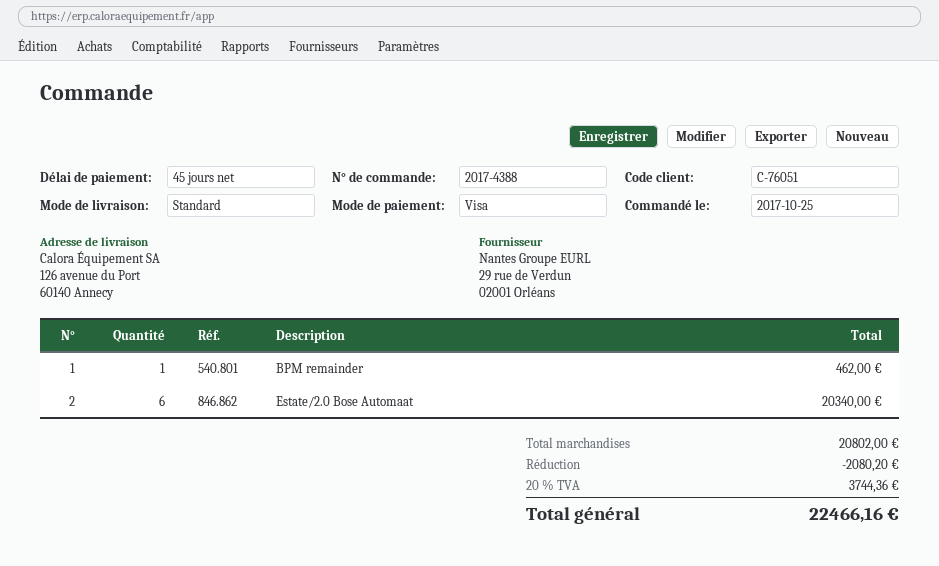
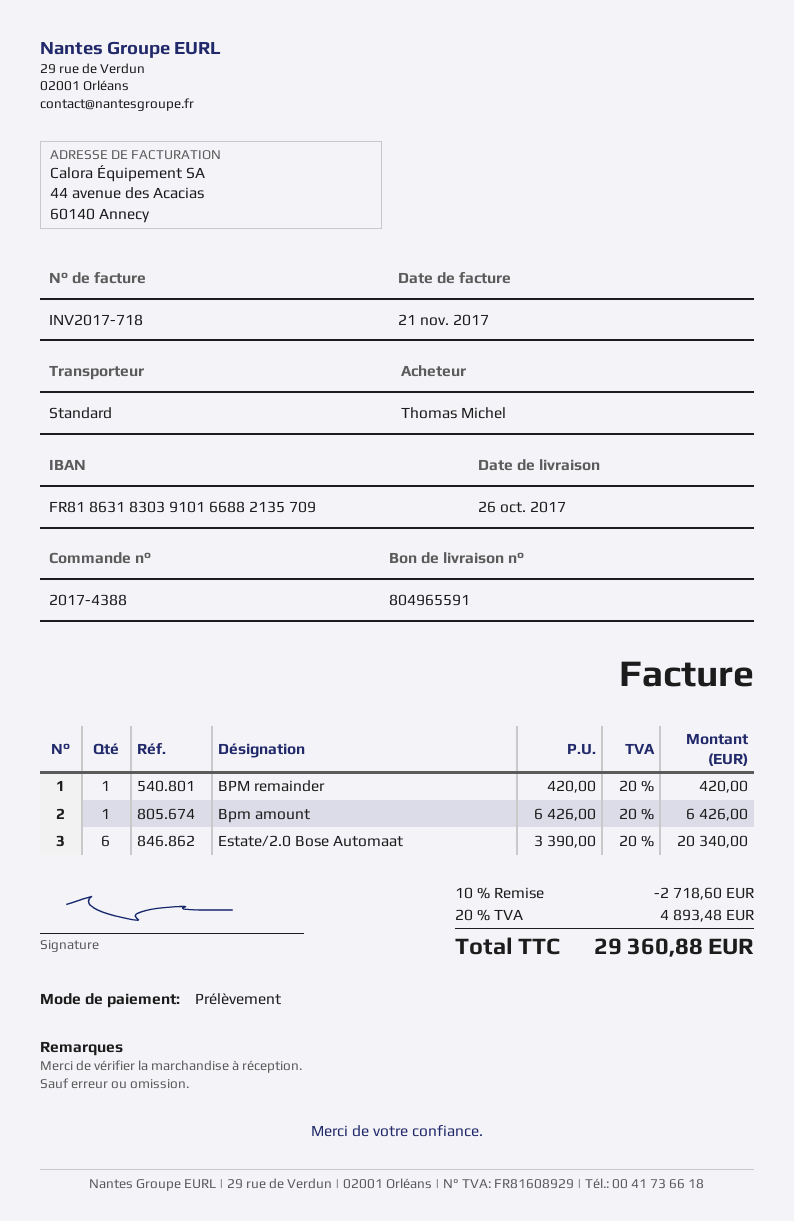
payment method: Visa -> direct debit
BPM remainder: 1 for 462.00 -> 1 for 420.00
Bpm amount: none -> 1 for 6426.00
discount: 2080.20 -> 2718.60
tax: 20% = 3744.36 -> 20% = 4893.48
total: 22466.16 -> 29360.88

